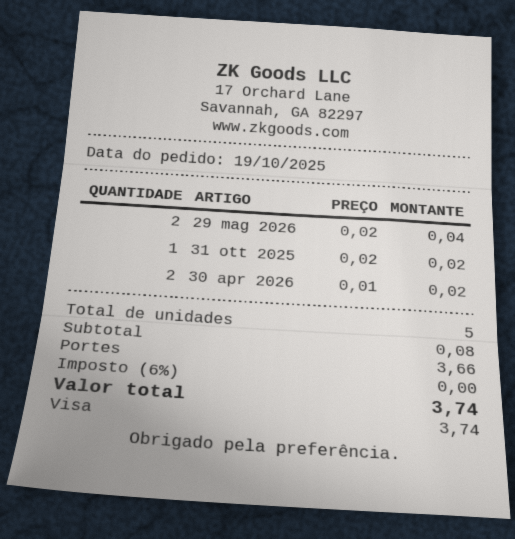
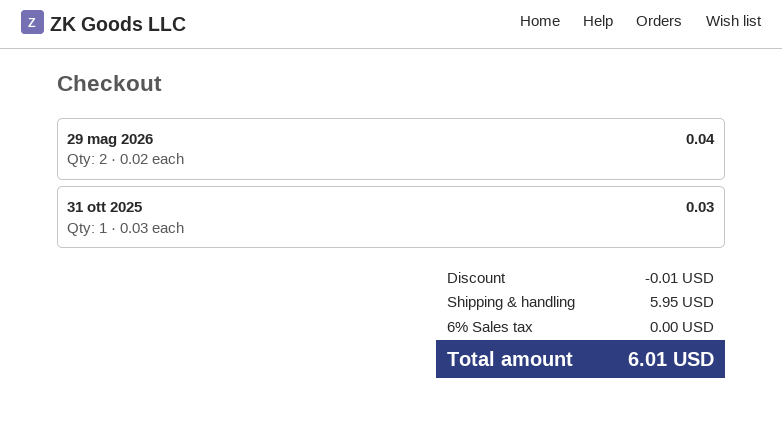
31 ott 2025: 1 x 0.02 = 0.02 -> 1 x 0.03 = 0.03
30 apr 2026: 2 x 0.01 = 0.02 -> none
discount: none -> 0.01
shipping: 3.66 -> 5.95
total: 3.74 -> 6.01

